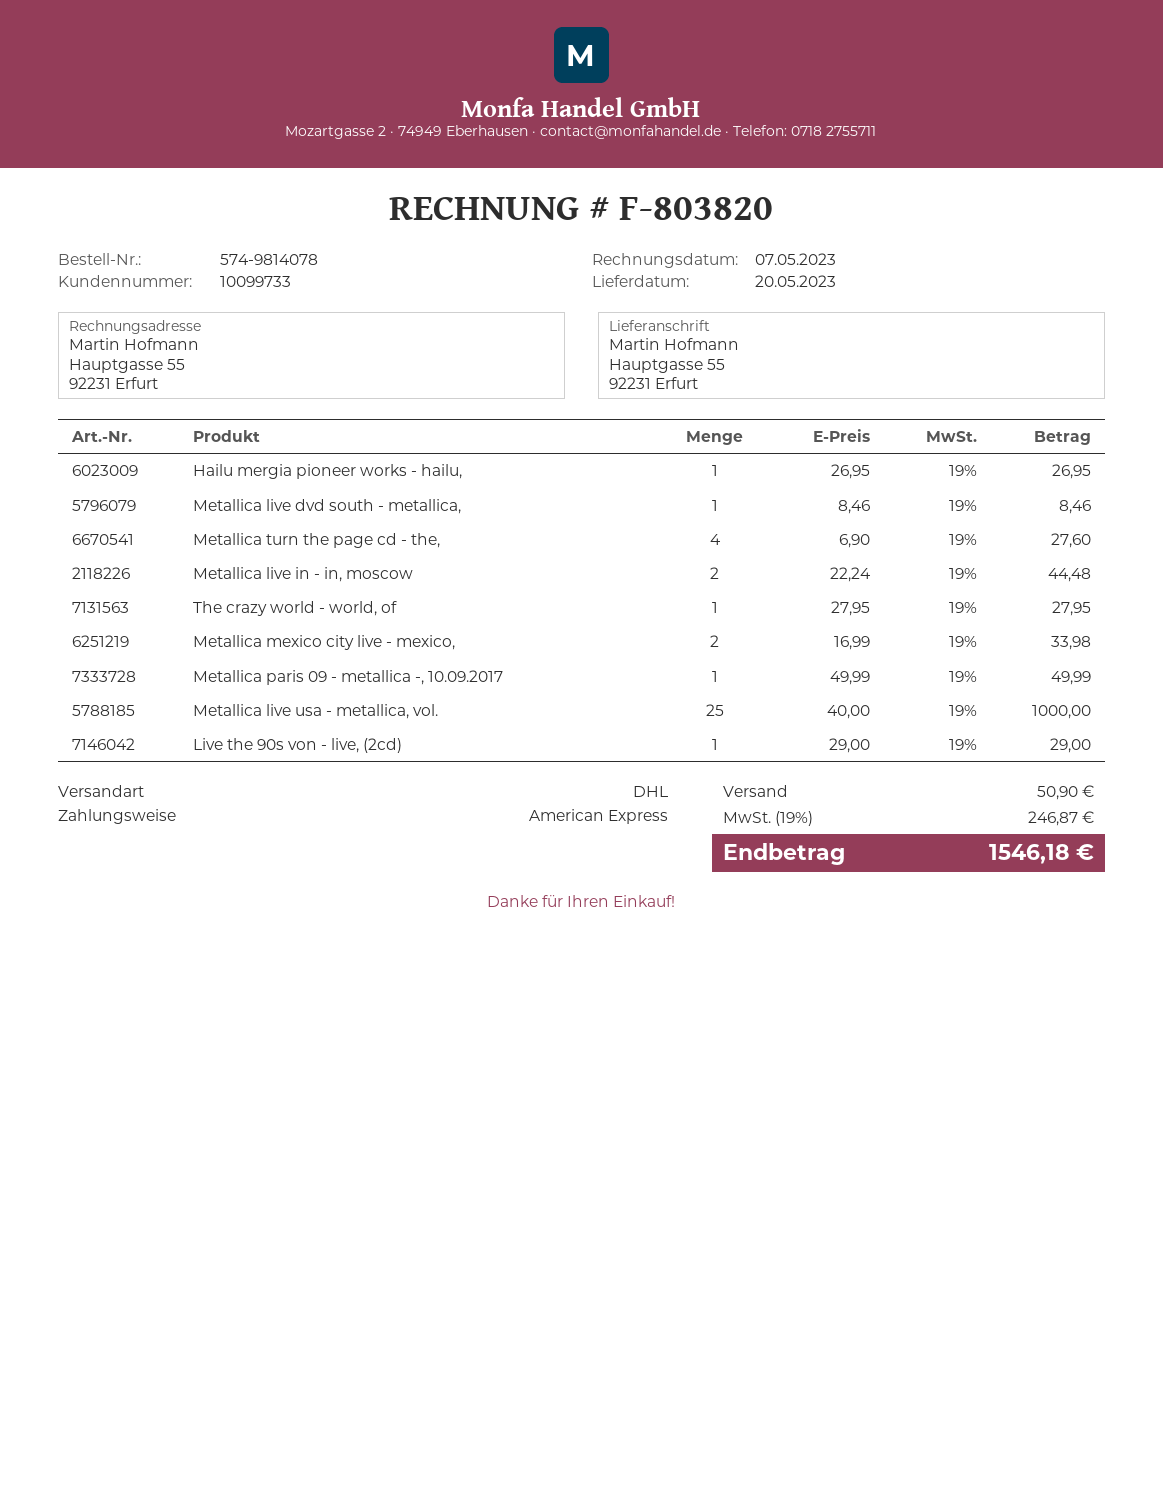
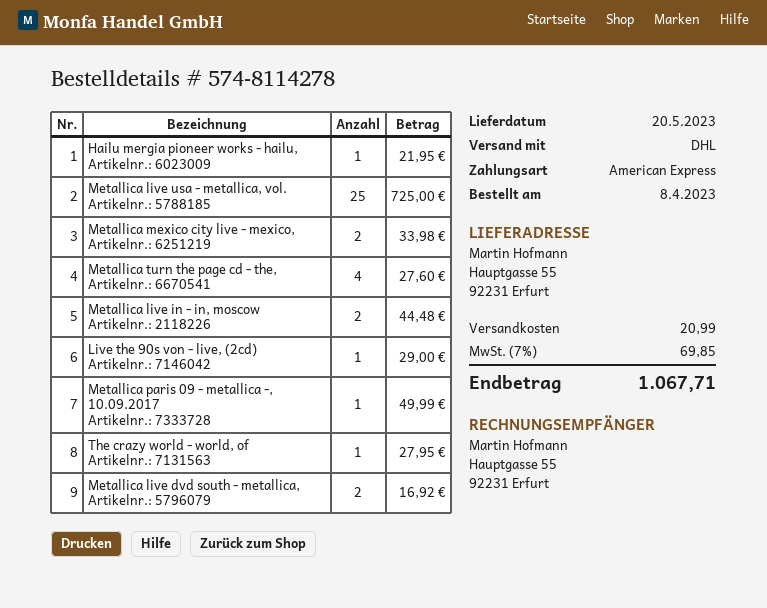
order number: 574-9814078 -> 574-8114278
Hailu mergia pioneer works - hailu,: 1 for 26.95 -> 1 for 21.95
Metallica live dvd south - metallica,: 1 for 8.46 -> 2 for 16.92
Metallica live usa - metallica, vol.: 25 for 1000.00 -> 25 for 725.00
shipping: 50.90 -> 20.99
tax: 19% = 246.87 -> 7% = 69.85
total: 1546.18 -> 1067.71

